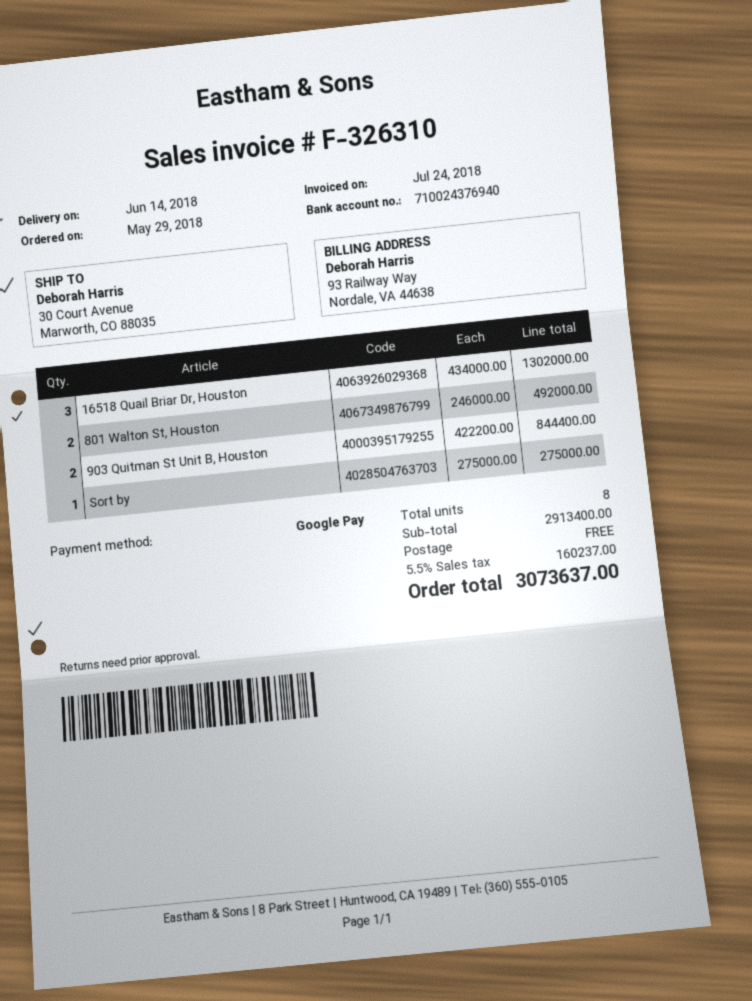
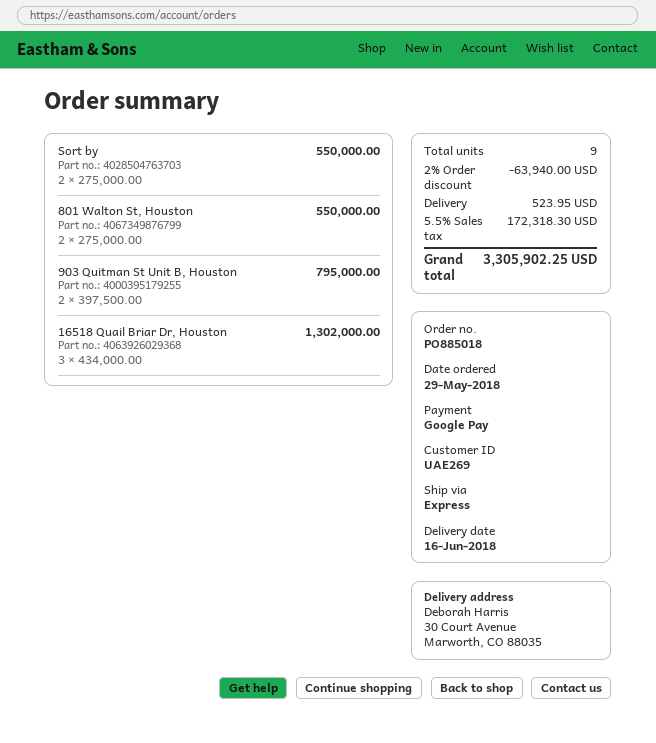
delivery date: 2018-06-14 -> 2018-06-16
801 Walton St, Houston: 2 x 246000.00 = 492000.00 -> 2 x 275000.00 = 550000.00
903 Quitman St Unit B, Houston: 2 x 422200.00 = 844400.00 -> 2 x 397500.00 = 795000.00
Sort by: 1 x 275000.00 = 275000.00 -> 2 x 275000.00 = 550000.00
total quantity: 8 -> 9
discount: none -> 2% = 63940.00
shipping: 0.00 -> 523.95
tax: 5.5% = 160237.00 -> 5.5% = 172318.30
total: 3073637.00 -> 3305902.25

